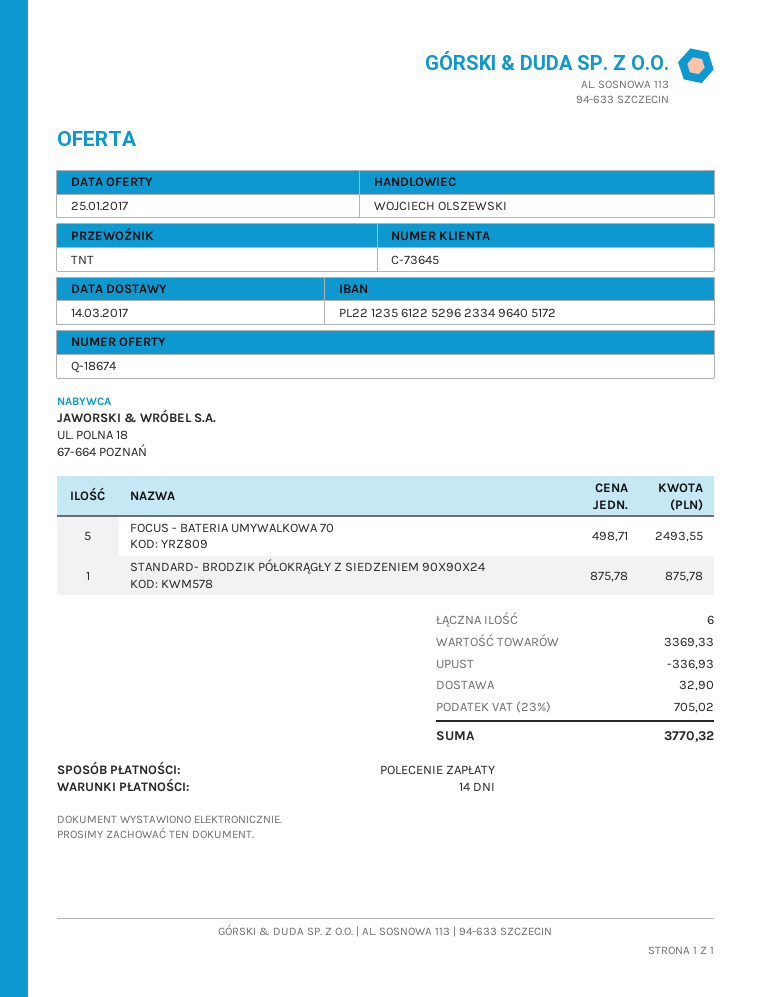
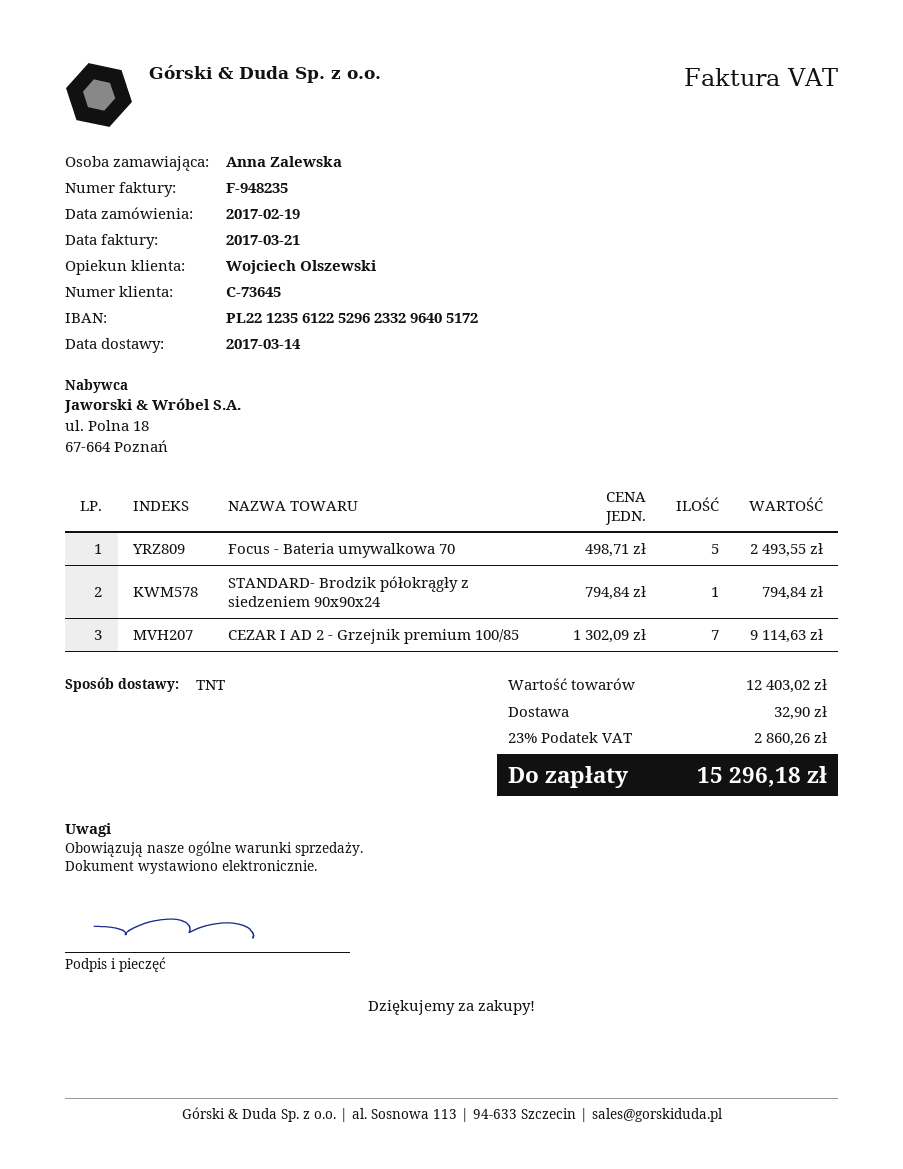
bank account: PL22123561225296233496405172 -> PL22123561225296233296405172
STANDARD- BRODZIK PÓŁOKRĄGŁY Z SIEDZENIEM 90X90X24: 1 x 875.78 = 875.78 -> 1 x 794.84 = 794.84
CEZAR I AD 2 - Grzejnik premium 100/85: none -> 7 x 1302.09 = 9114.63
subtotal: 3369.33 -> 12403.02
discount: 336.93 -> none
tax: 23% = 705.02 -> 23% = 2860.26
total: 3770.32 -> 15296.18

